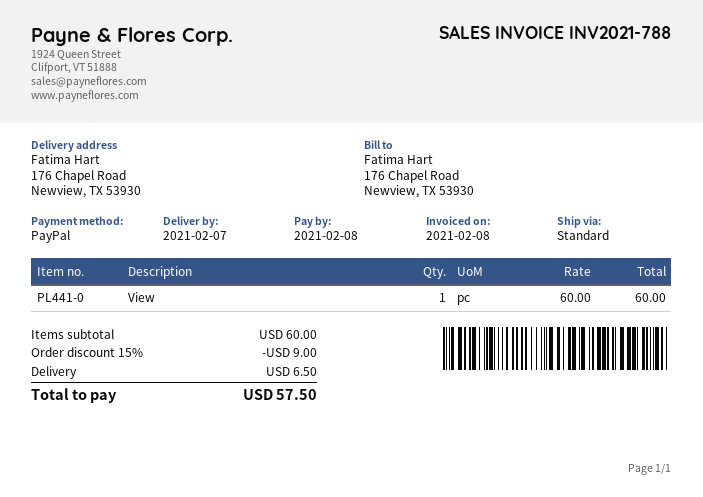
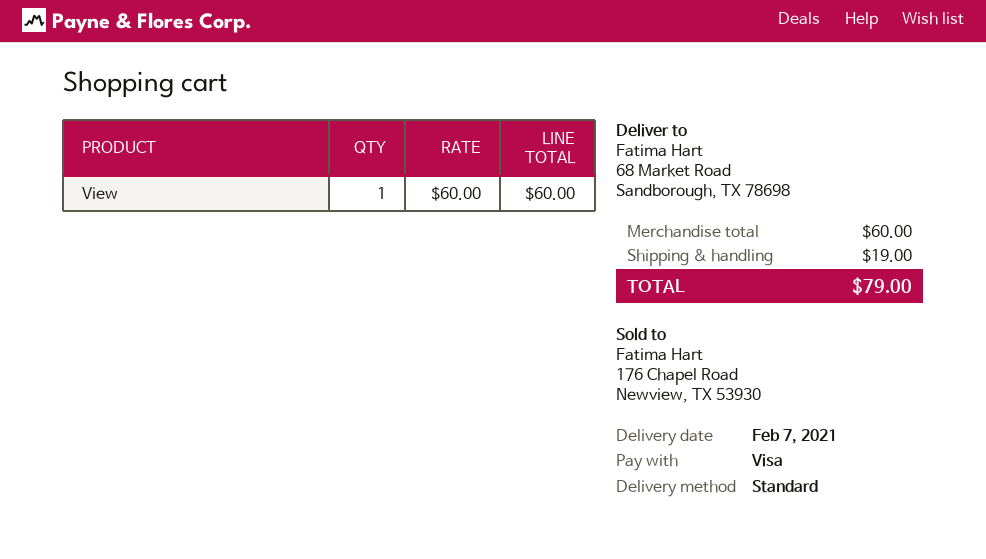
payment method: PayPal -> Visa
ship to: 176 Chapel Road, Newview, TX 53930 -> 68 Market Road, Sandborough, TX 78698
discount: 15% = 9.00 -> none
shipping: 6.50 -> 19.00
total: 57.50 -> 79.00

